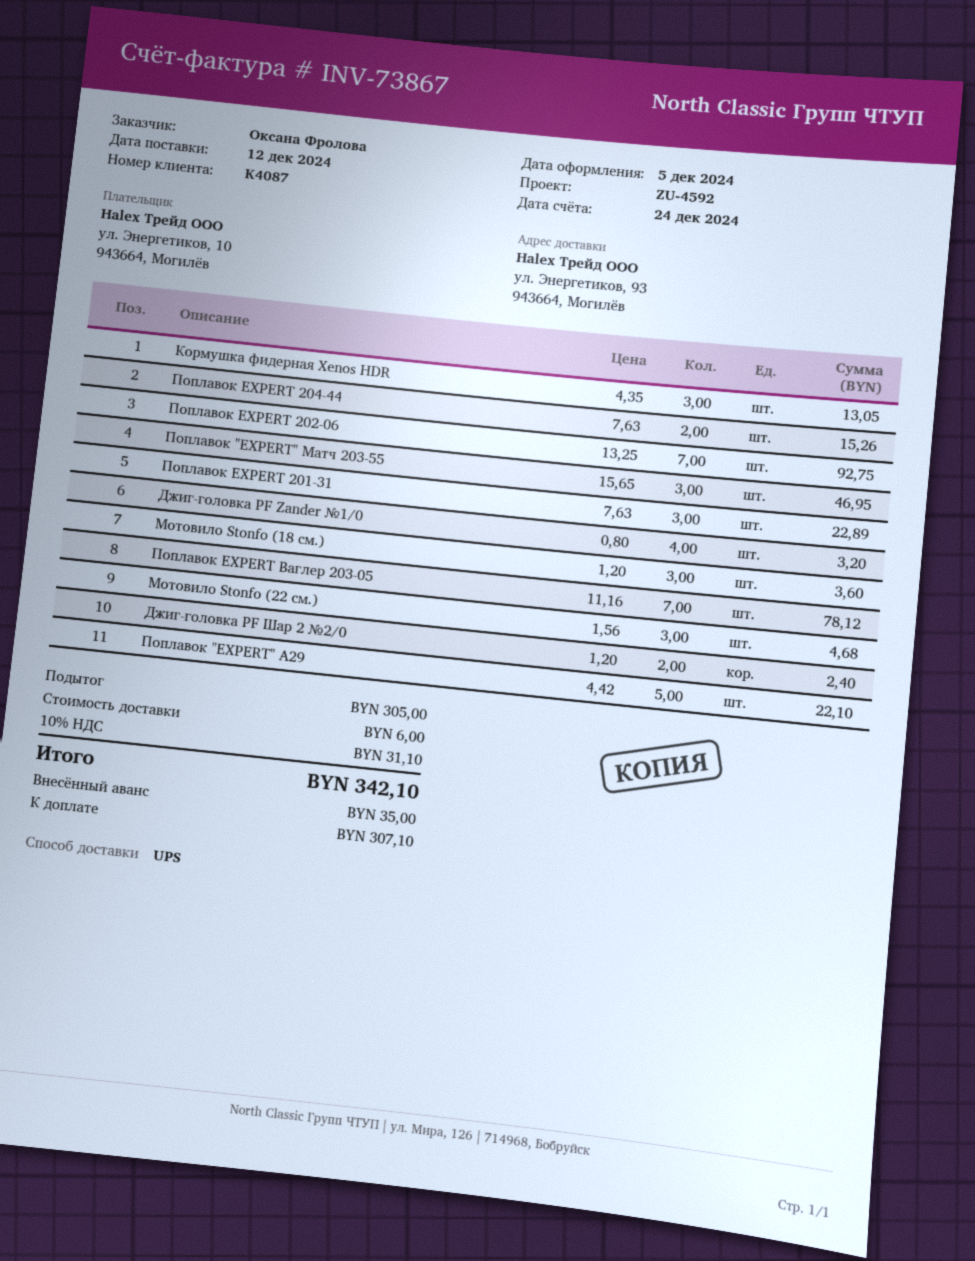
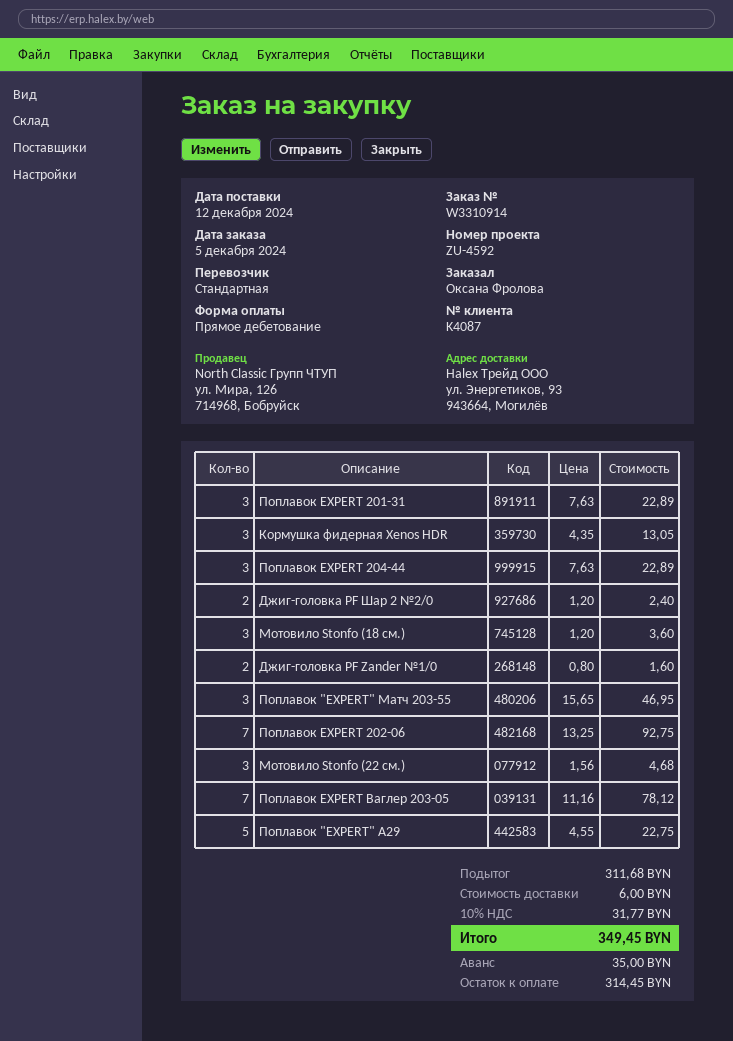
shipping method: UPS -> standard
Поплавок EXPERT 204-44: 2 x 7.63 = 15.26 -> 3 x 7.63 = 22.89
Джиг-головка PF Zander №1/0: 4 x 0.80 = 3.20 -> 2 x 0.80 = 1.60
Поплавок "EXPERT" A29: 5 x 4.42 = 22.10 -> 5 x 4.55 = 22.75
subtotal: 305.00 -> 311.68
tax: 10% = 31.10 -> 10% = 31.77
total: 342.10 -> 349.45
balance: 307.10 -> 314.45

